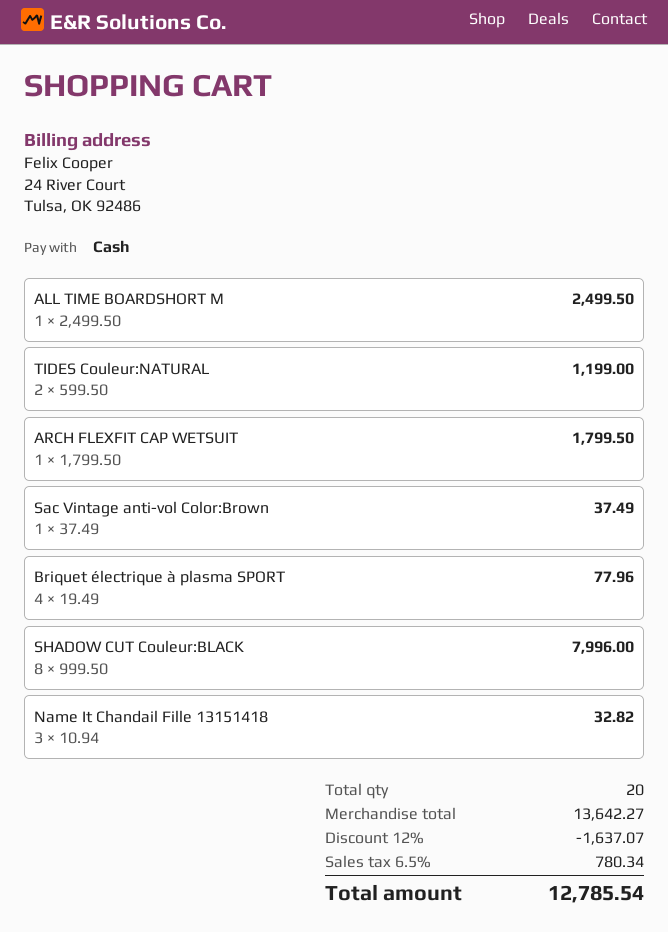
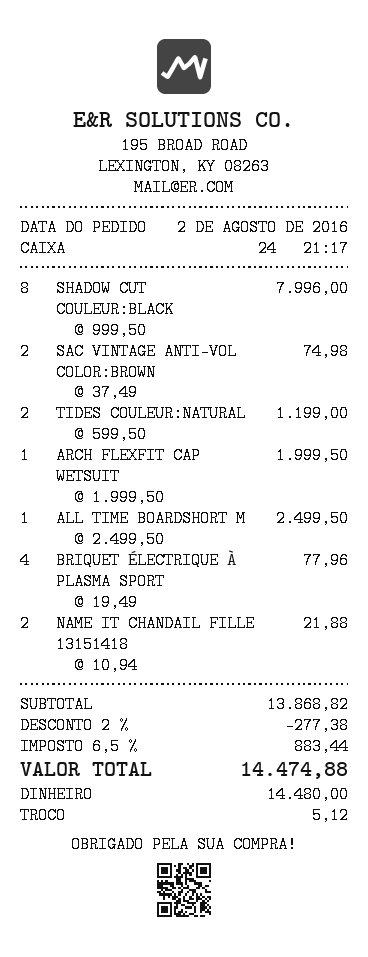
ARCH FLEXFIT CAP WETSUIT: 1 x 1799.50 = 1799.50 -> 1 x 1999.50 = 1999.50
Sac Vintage anti-vol Color:Brown: 1 x 37.49 = 37.49 -> 2 x 37.49 = 74.98
Name It Chandail Fille 13151418: 3 x 10.94 = 32.82 -> 2 x 10.94 = 21.88
subtotal: 13642.27 -> 13868.82
discount: 12% = 1637.07 -> 2% = 277.38
tax: 6.5% = 780.34 -> 6.5% = 883.44
total: 12785.54 -> 14474.88

